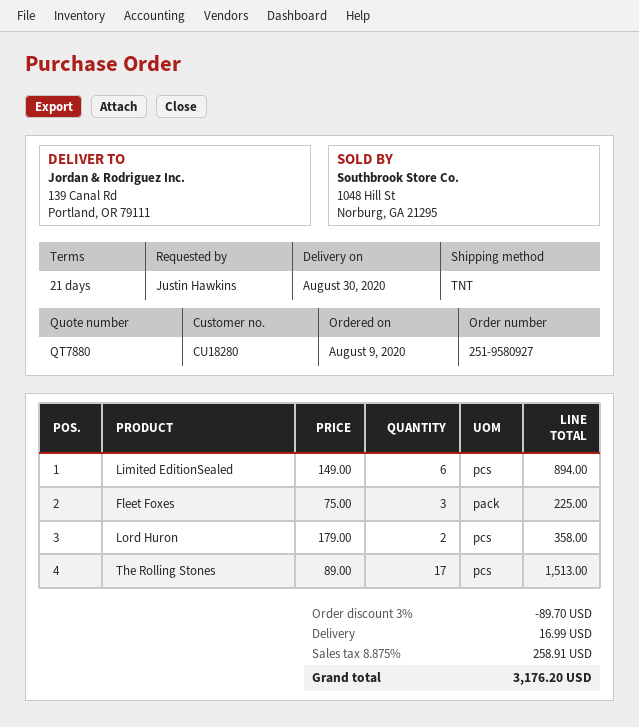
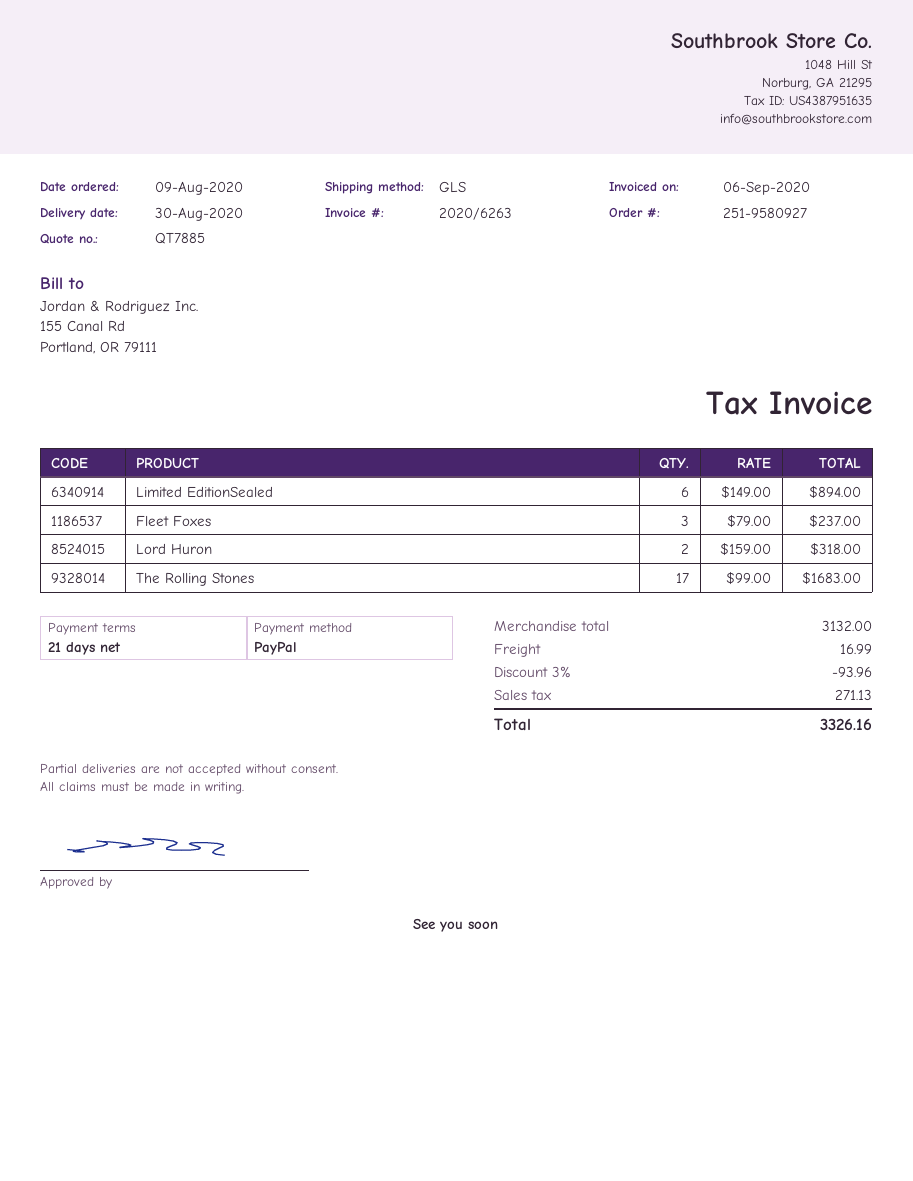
quote number: QT7880 -> QT7885
shipping method: TNT -> GLS
Fleet Foxes: 3 x 75.00 = 225.00 -> 3 x 79.00 = 237.00
Lord Huron: 2 x 179.00 = 358.00 -> 2 x 159.00 = 318.00
The Rolling Stones: 17 x 89.00 = 1513.00 -> 17 x 99.00 = 1683.00
discount: 3% = 89.70 -> 3% = 93.96
tax: 258.91 -> 271.13
total: 3176.20 -> 3326.16

